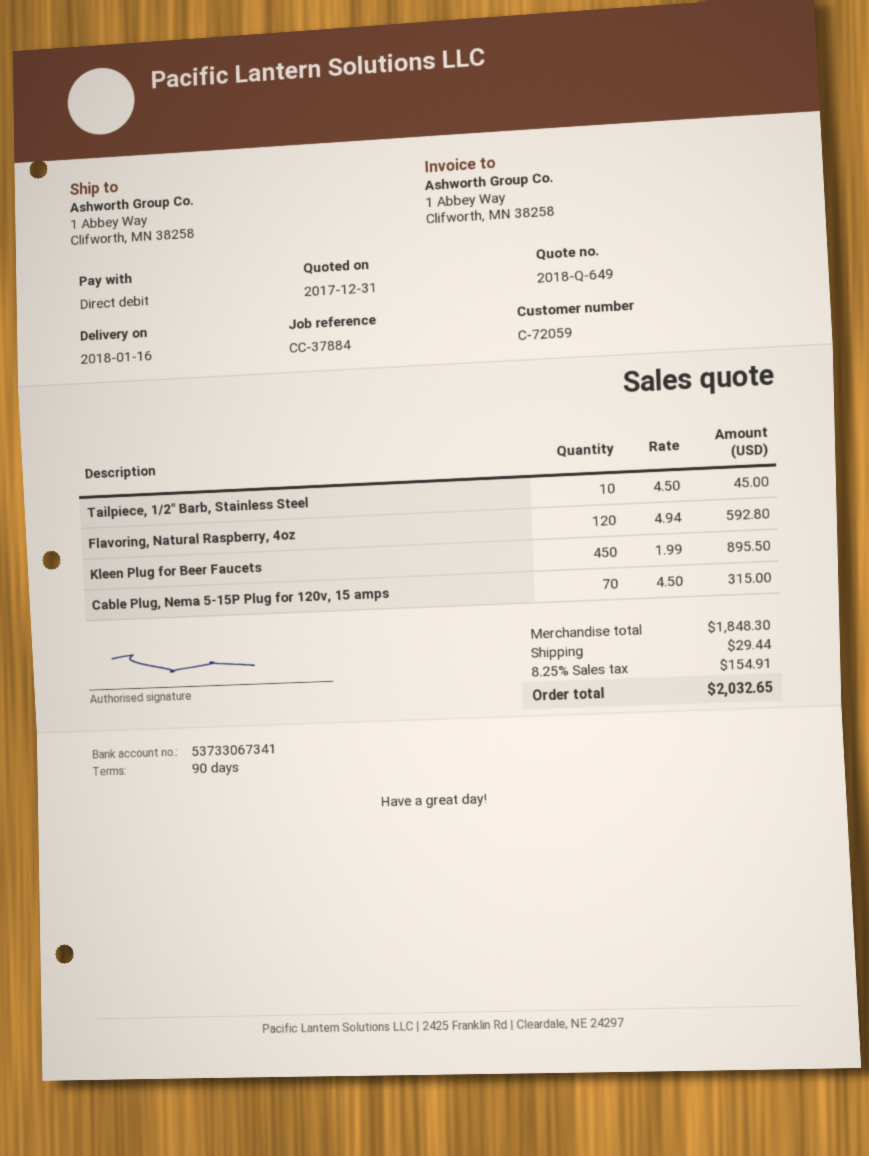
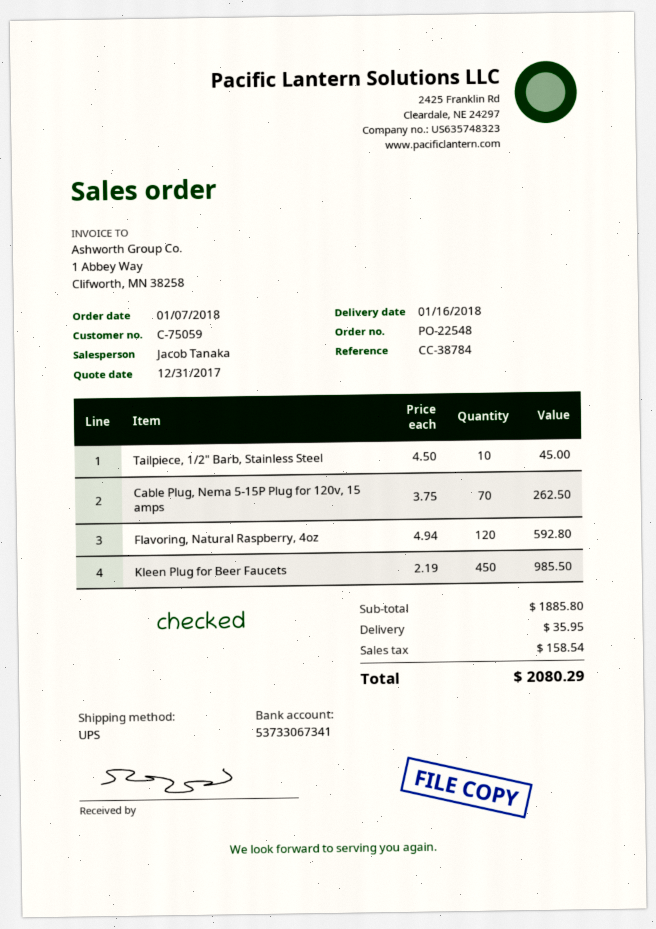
customer number: C-72059 -> C-75059
reference: CC-37884 -> CC-38784
Kleen Plug for Beer Faucets: 450 x 1.99 = 895.50 -> 450 x 2.19 = 985.50
Cable Plug, Nema 5-15P Plug for 120v, 15 amps: 70 x 4.50 = 315.00 -> 70 x 3.75 = 262.50
subtotal: 1848.30 -> 1885.80
shipping: 29.44 -> 35.95
tax: 154.91 -> 158.54
total: 2032.65 -> 2080.29

